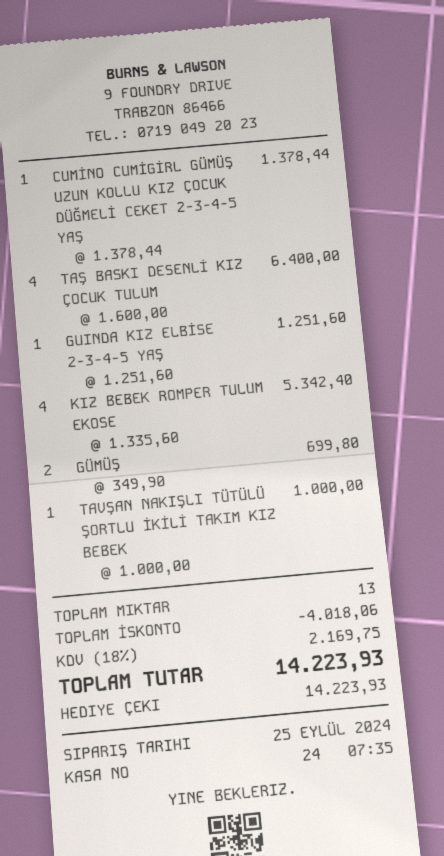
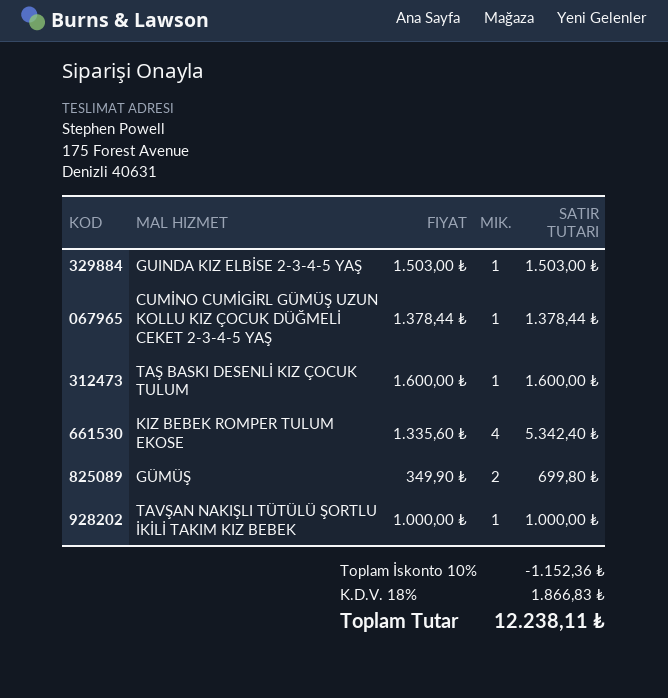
TAŞ BASKI DESENLİ KIZ ÇOCUK TULUM: 4 x 1600.00 = 6400.00 -> 1 x 1600.00 = 1600.00
GUINDA KIZ ELBİSE 2-3-4-5 YAŞ: 1 x 1251.60 = 1251.60 -> 1 x 1503.00 = 1503.00
discount: 4018.06 -> 1152.36
tax: 18% = 2169.75 -> 18% = 1866.83
total: 14223.93 -> 12238.11

